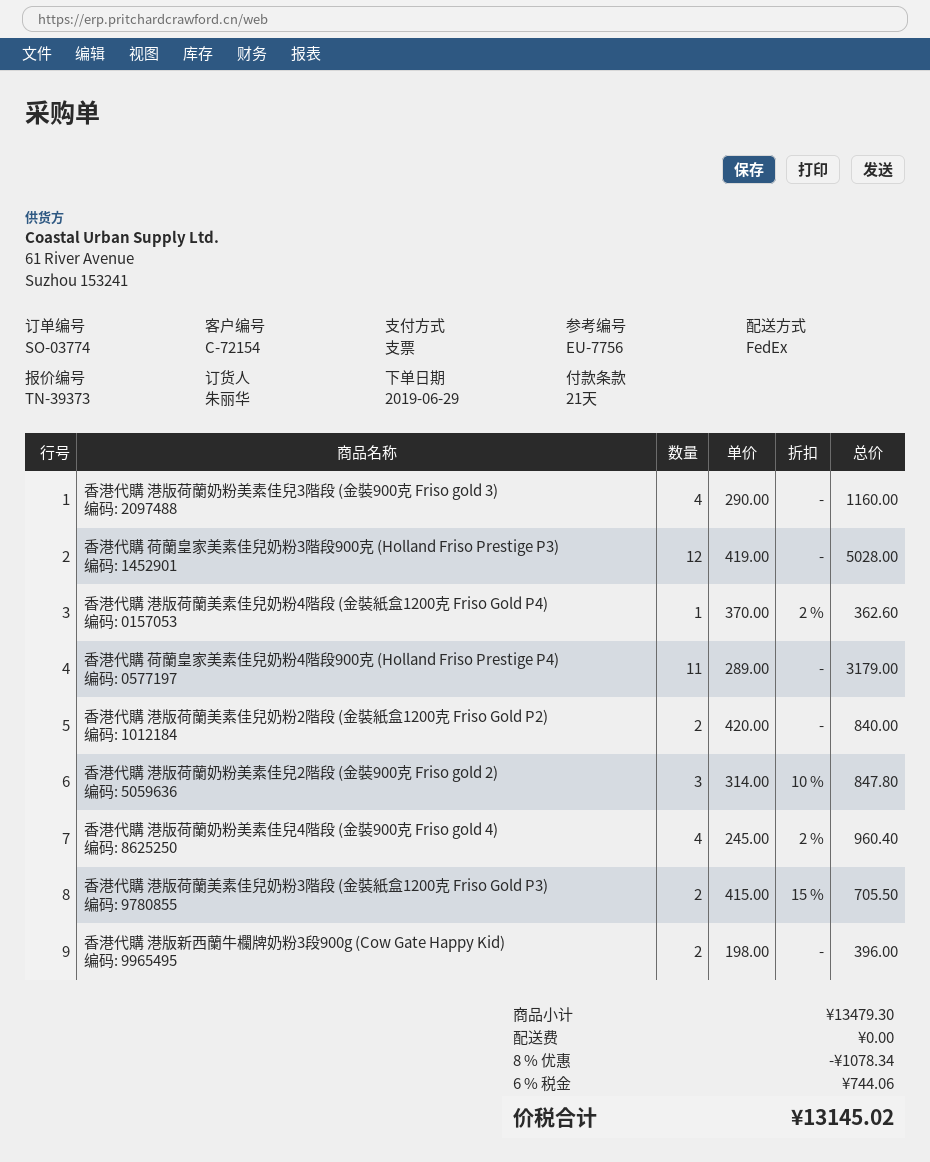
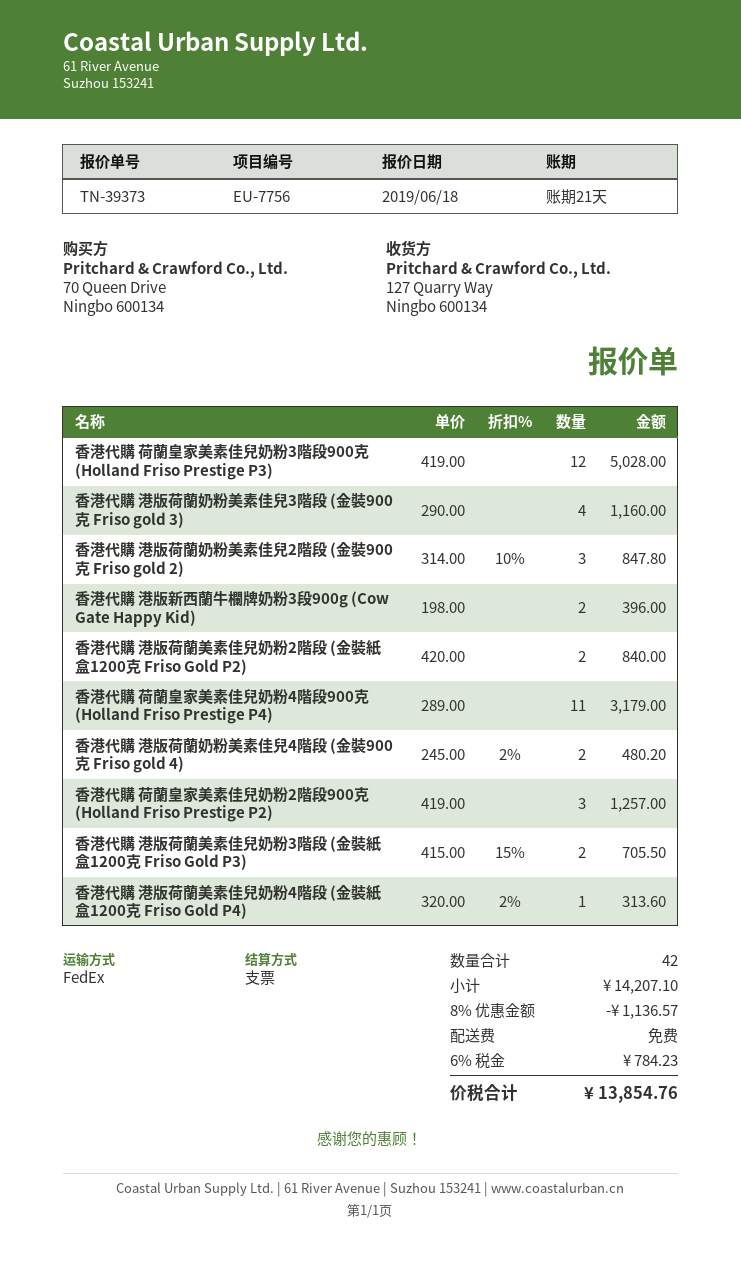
香港代購 港版荷蘭美素佳兒奶粉4階段 (金裝紙盒1200克 Friso Gold P4): 1 x 370.00 - 2% = 362.60 -> 1 x 320.00 - 2% = 313.60
香港代購 港版荷蘭奶粉美素佳兒4階段 (金裝900克 Friso gold 4): 4 x 245.00 - 2% = 960.40 -> 2 x 245.00 - 2% = 480.20
香港代購 荷蘭皇家美素佳兒奶粉2階段900克 (Holland Friso Prestige P2): none -> 3 x 419.00 = 1257.00
subtotal: 13479.30 -> 14207.10
discount: 8% = 1078.34 -> 8% = 1136.57
tax: 6% = 744.06 -> 6% = 784.23
total: 13145.02 -> 13854.76

